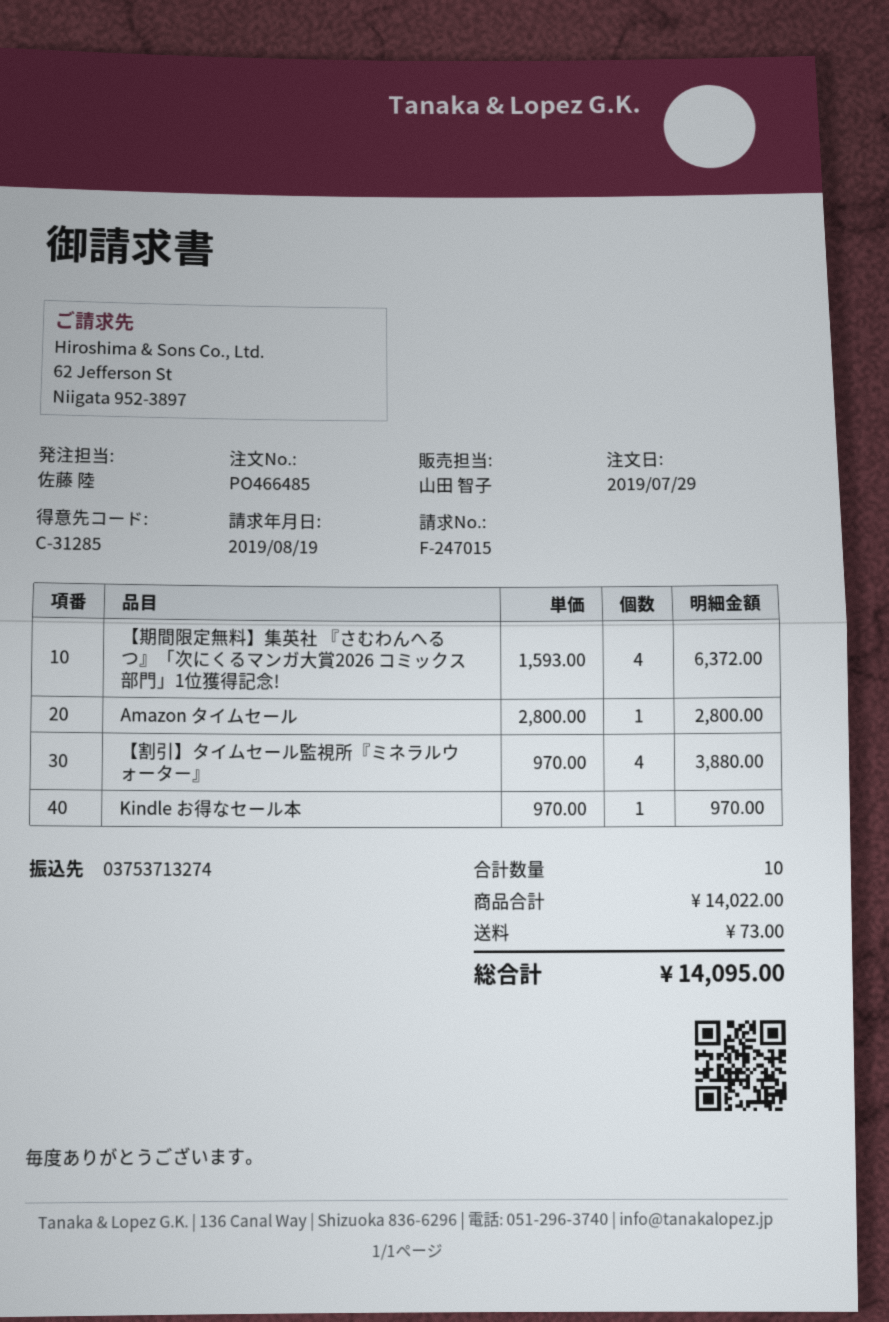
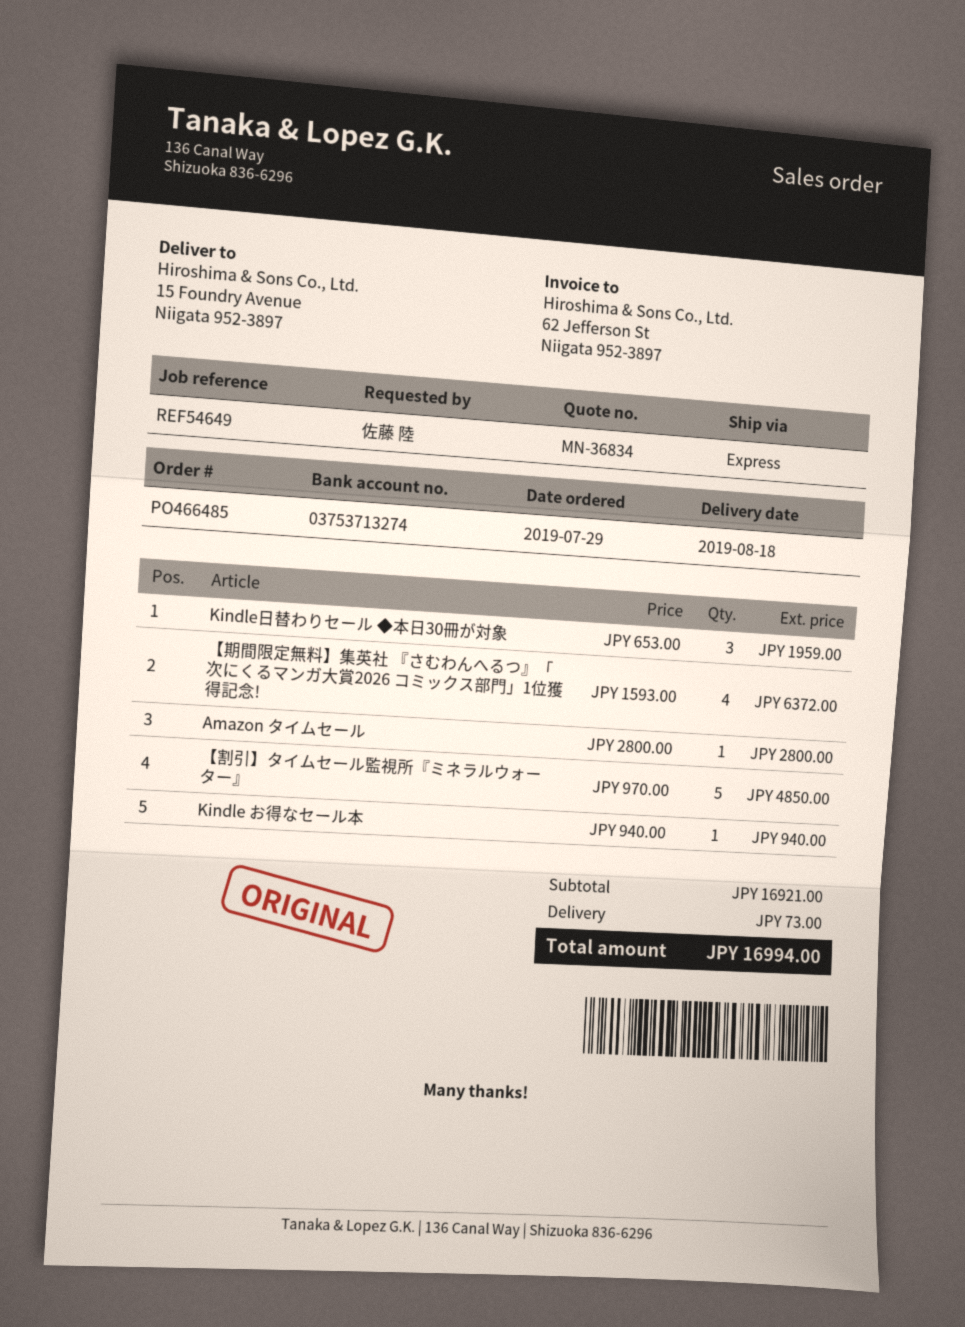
【割引】タイムセール監視所『ミネラルウォーター』: 4 x 970.00 = 3880.00 -> 5 x 970.00 = 4850.00
Kindle お得なセール本: 1 x 970.00 = 970.00 -> 1 x 940.00 = 940.00
Kindle日替わりセール ◆本日30冊が対象: none -> 3 x 653.00 = 1959.00
subtotal: 14022.00 -> 16921.00
total: 14095.00 -> 16994.00

